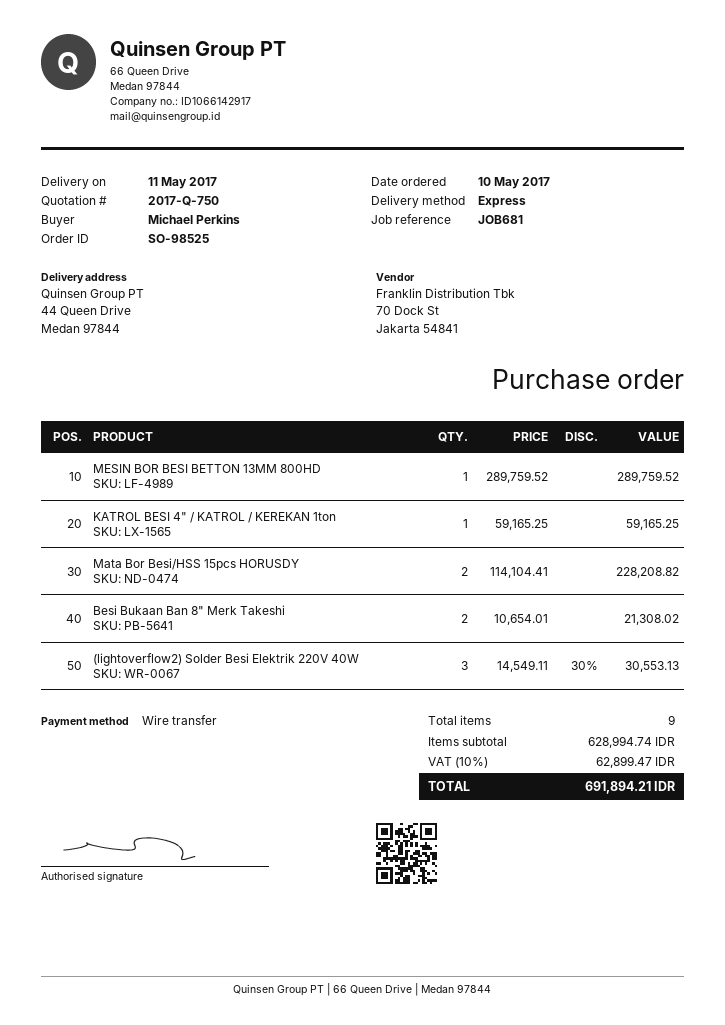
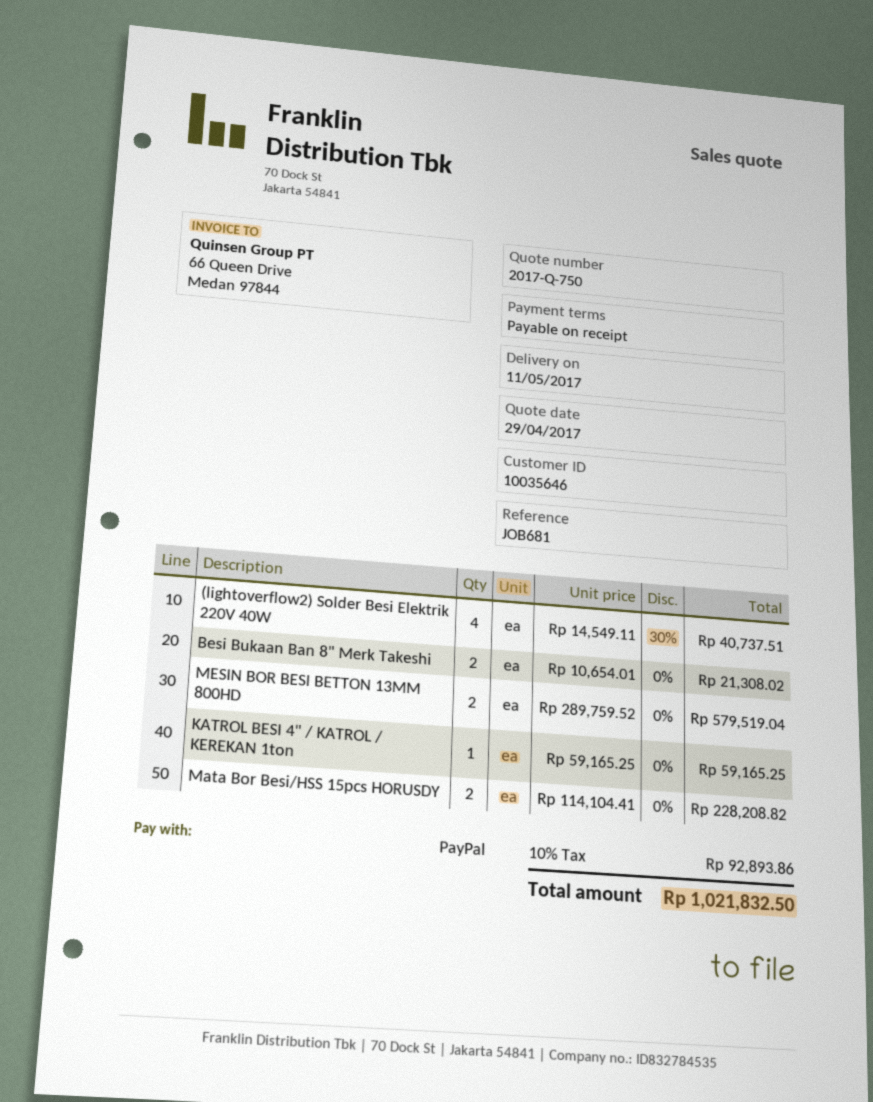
payment method: bank transfer -> PayPal
MESIN BOR BESI BETTON 13MM 800HD: 1 x 289759.52 = 289759.52 -> 2 x 289759.52 = 579519.04
(lightoverflow2) Solder Besi Elektrik 220V 40W: 3 x 14549.11 - 30% = 30553.13 -> 4 x 14549.11 - 30% = 40737.51
tax: 10% = 62899.47 -> 10% = 92893.86
total: 691894.21 -> 1021832.50

